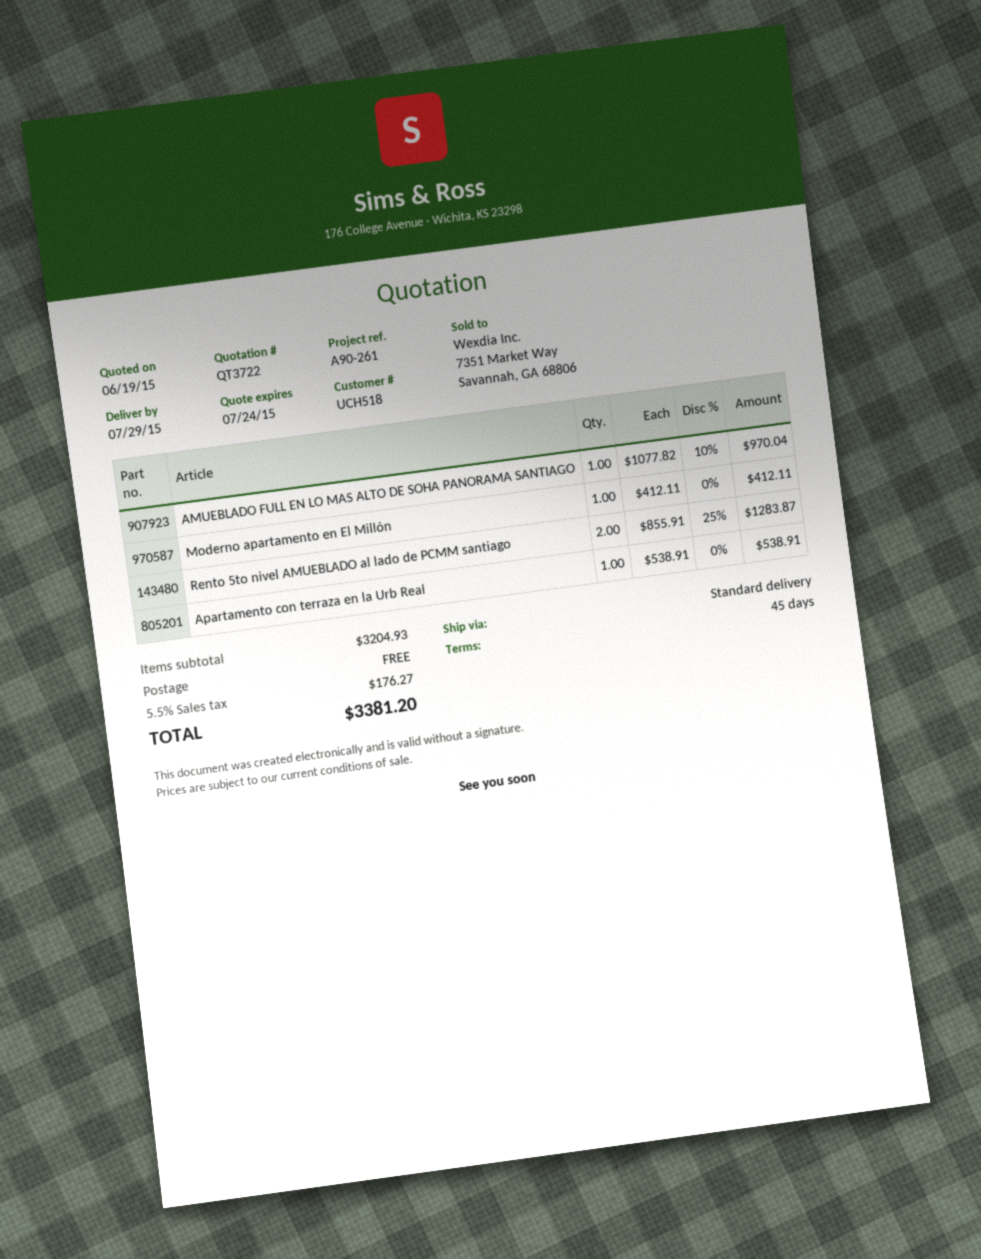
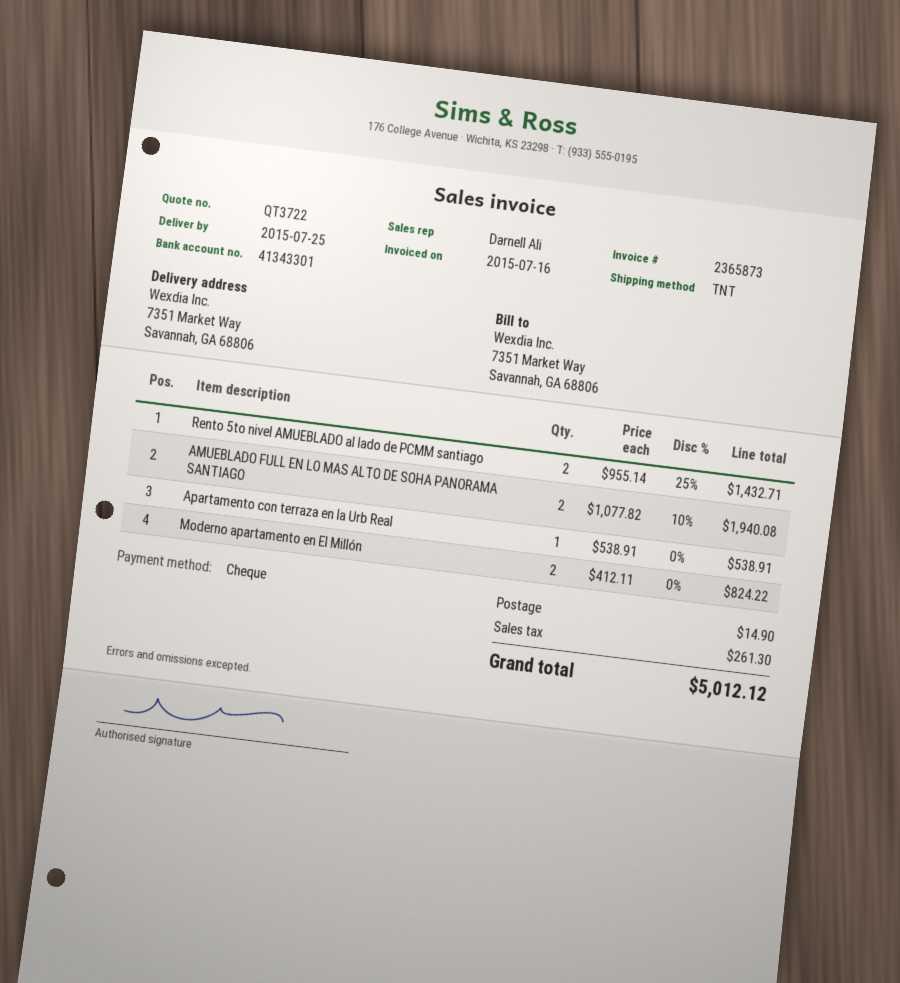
delivery date: 2015-07-29 -> 2015-07-25
shipping method: standard -> TNT
AMUEBLADO FULL EN LO MAS ALTO DE SOHA PANORAMA SANTIAGO: 1 x 1077.82 - 10% = 970.04 -> 2 x 1077.82 - 10% = 1940.08
Moderno apartamento en El Millón: 1 x 412.11 = 412.11 -> 2 x 412.11 = 824.22
Rento 5to nivel AMUEBLADO al lado de PCMM santiago: 2 x 855.91 - 25% = 1283.87 -> 2 x 955.14 - 25% = 1432.71
shipping: 0.00 -> 14.90
tax: 176.27 -> 261.30
total: 3381.20 -> 5012.12

